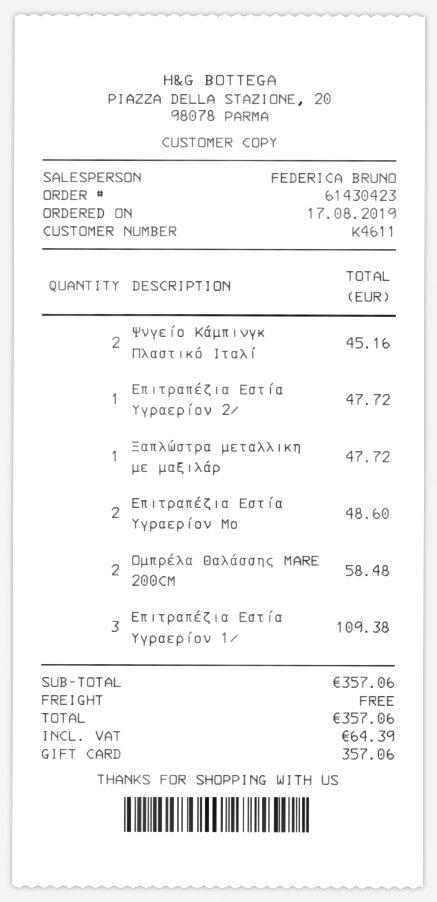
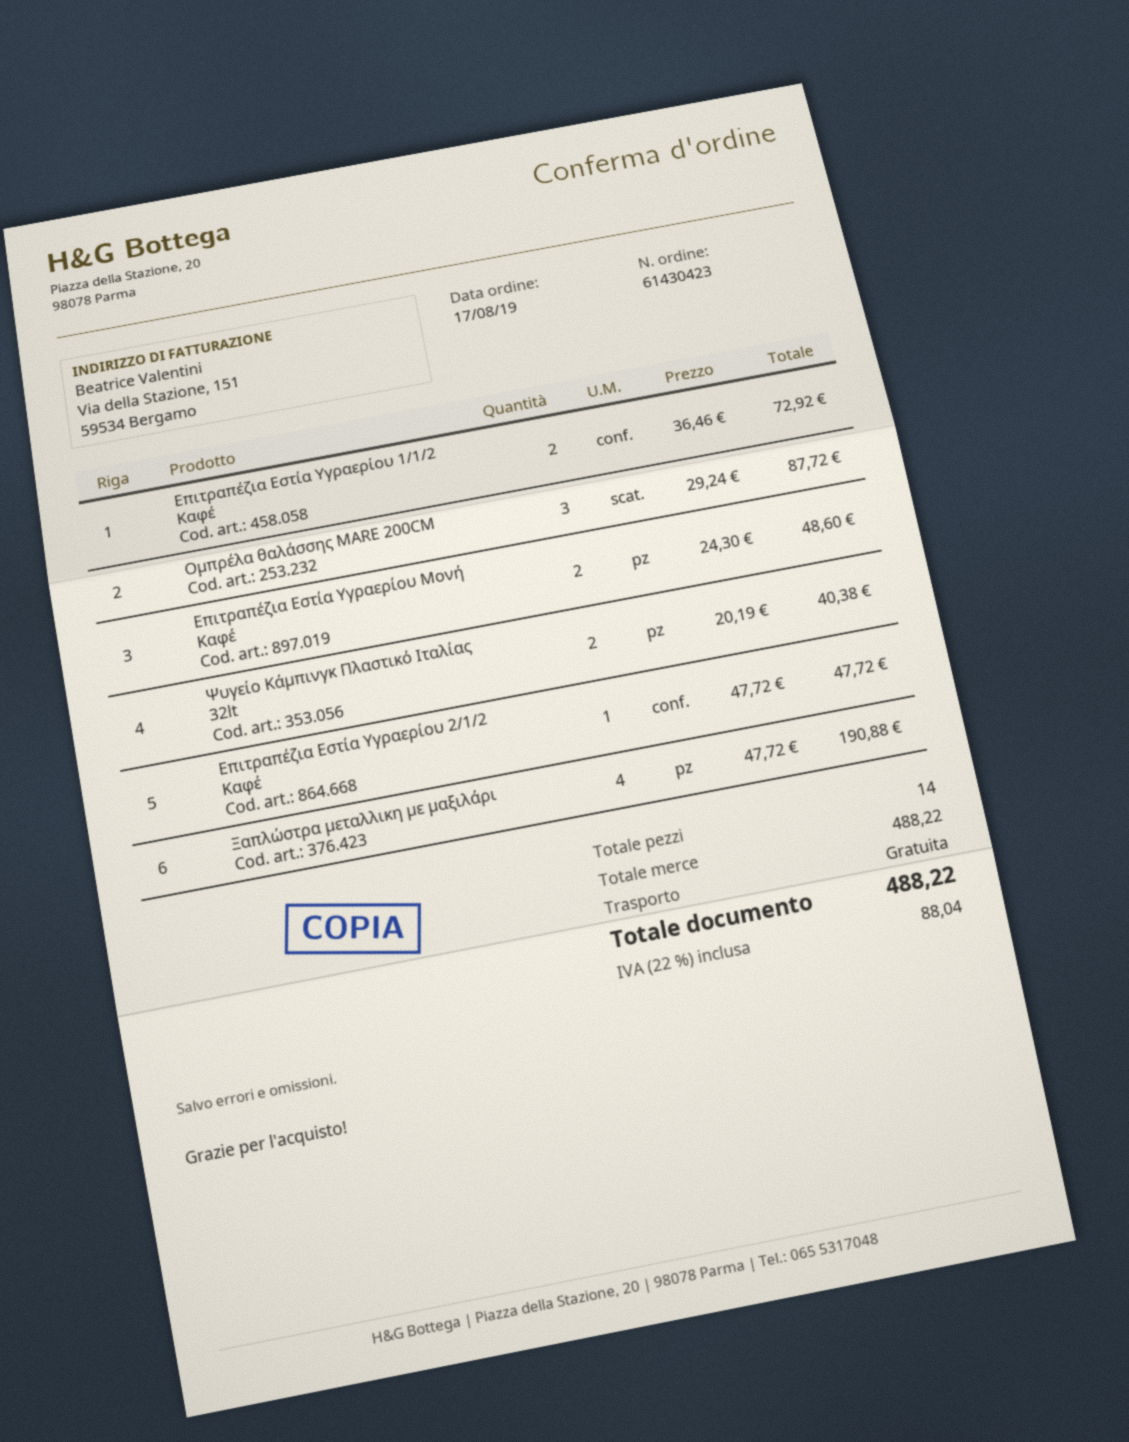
Ψυγείο Κάμπινγκ Πλαστικό Ιταλί: 2 for 45.16 -> 2 for 40.38
Ξαπλώστρα μεταλλικη με μαξιλάρ: 1 for 47.72 -> 4 for 190.88
Ομπρέλα θαλάσσης MARE 200CM: 2 for 58.48 -> 3 for 87.72
Επιτραπέζια Εστία Υγραερίου 1/: 3 for 109.38 -> 2 for 72.92
subtotal: 357.06 -> 488.22
tax: 64.39 -> 88.04
total: 357.06 -> 488.22

